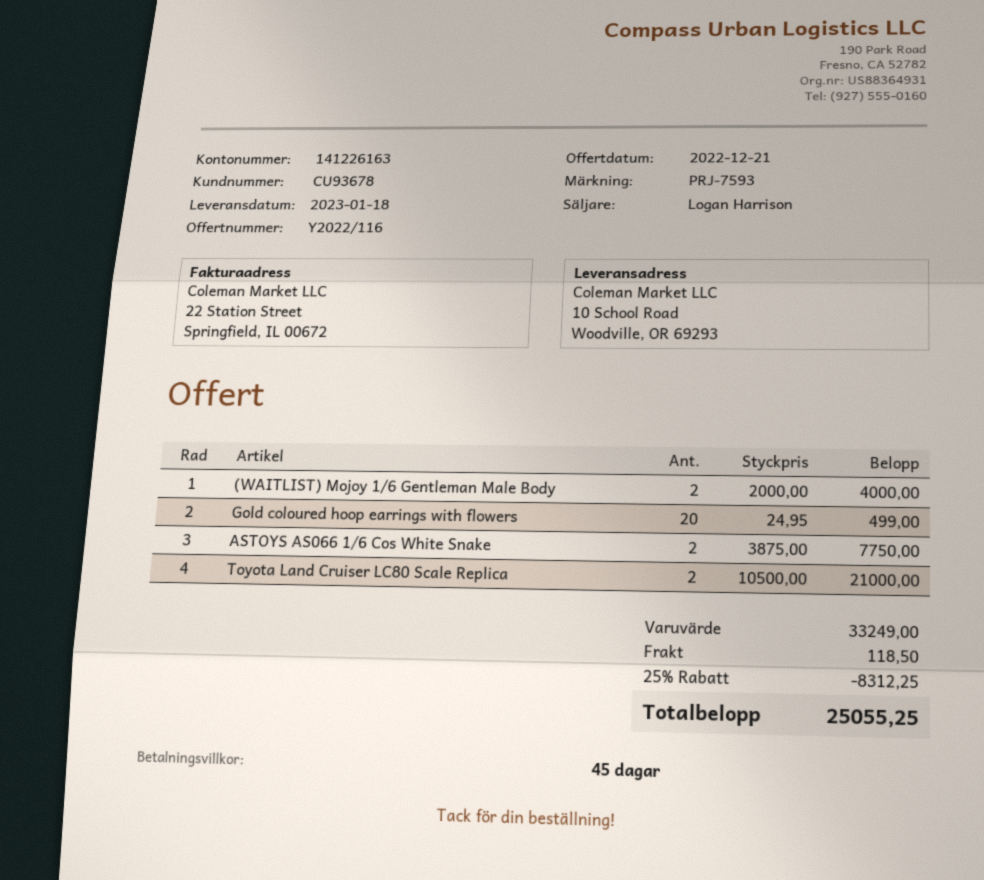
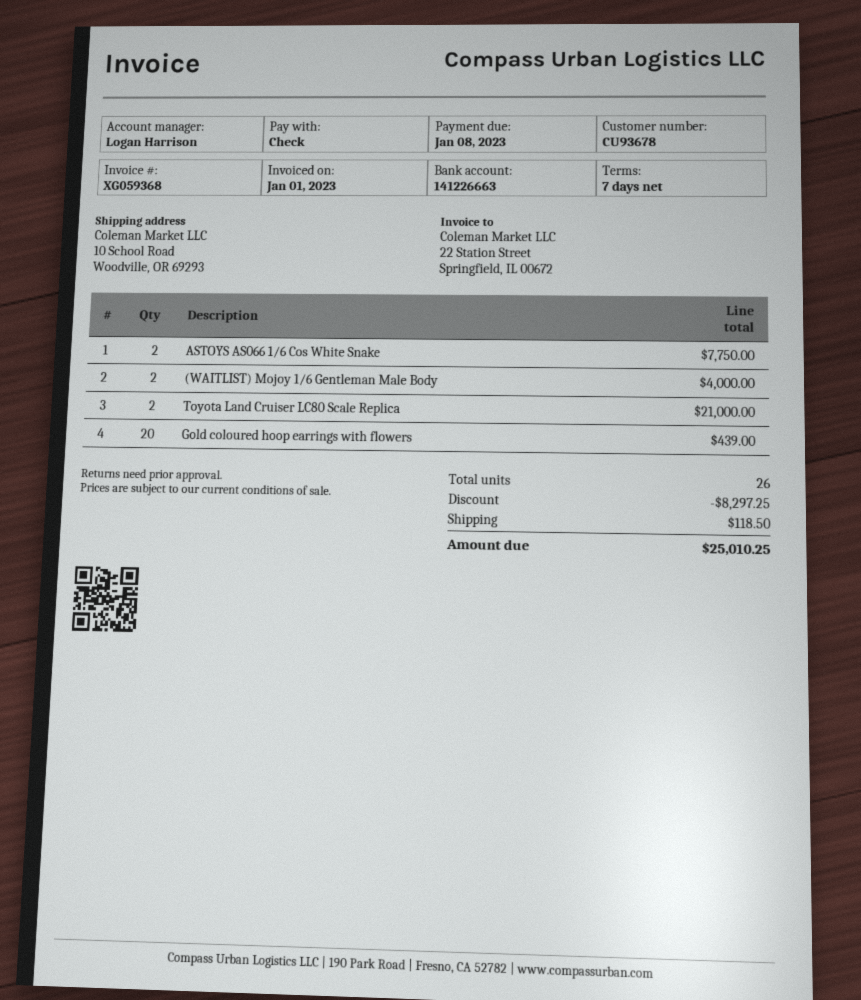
payment terms: 45 days -> 7 days
bank account: 141226163 -> 141226663
Gold coloured hoop earrings with flowers: 20 for 499.00 -> 20 for 439.00
discount: 8312.25 -> 8297.25
total: 25055.25 -> 25010.25

